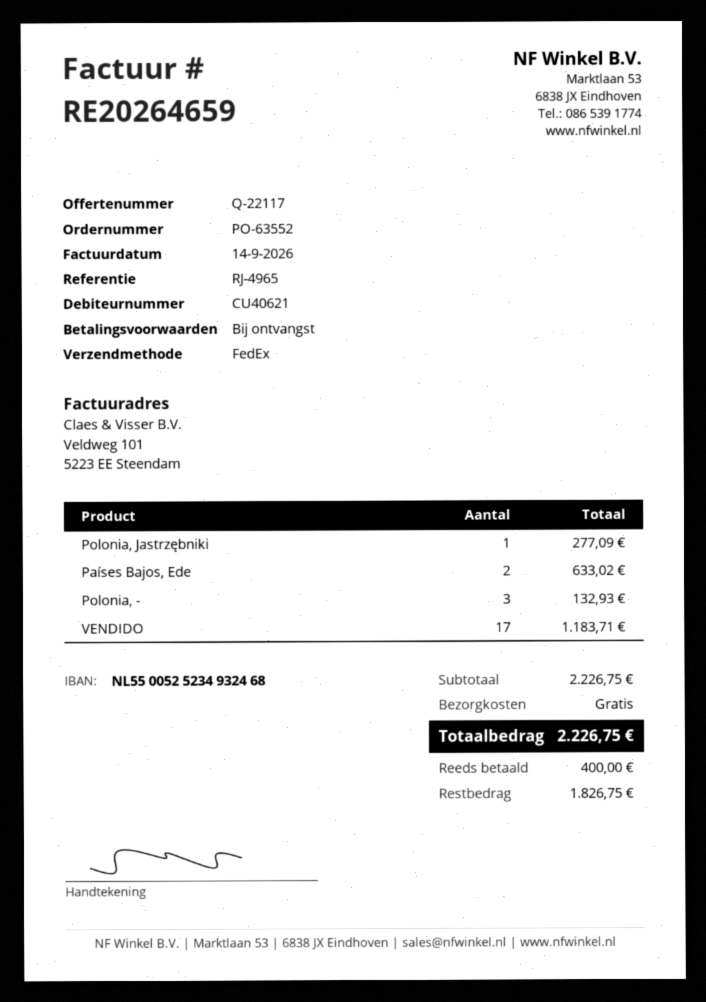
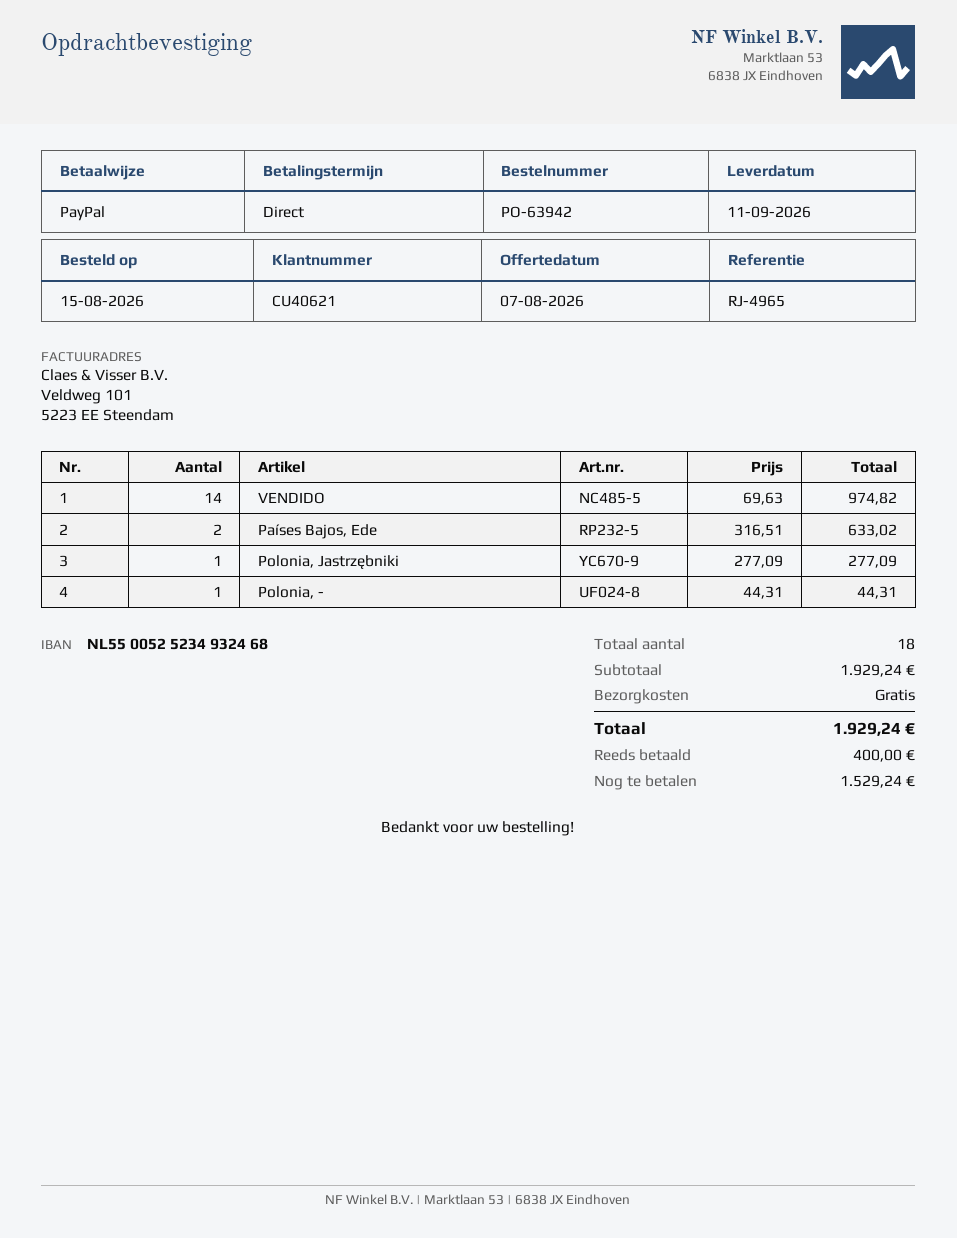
order number: PO-63552 -> PO-63942
Polonia, -: 3 for 132.93 -> 1 for 44.31
VENDIDO: 17 for 1183.71 -> 14 for 974.82
subtotal: 2226.75 -> 1929.24
total: 2226.75 -> 1929.24
balance: 1826.75 -> 1529.24

